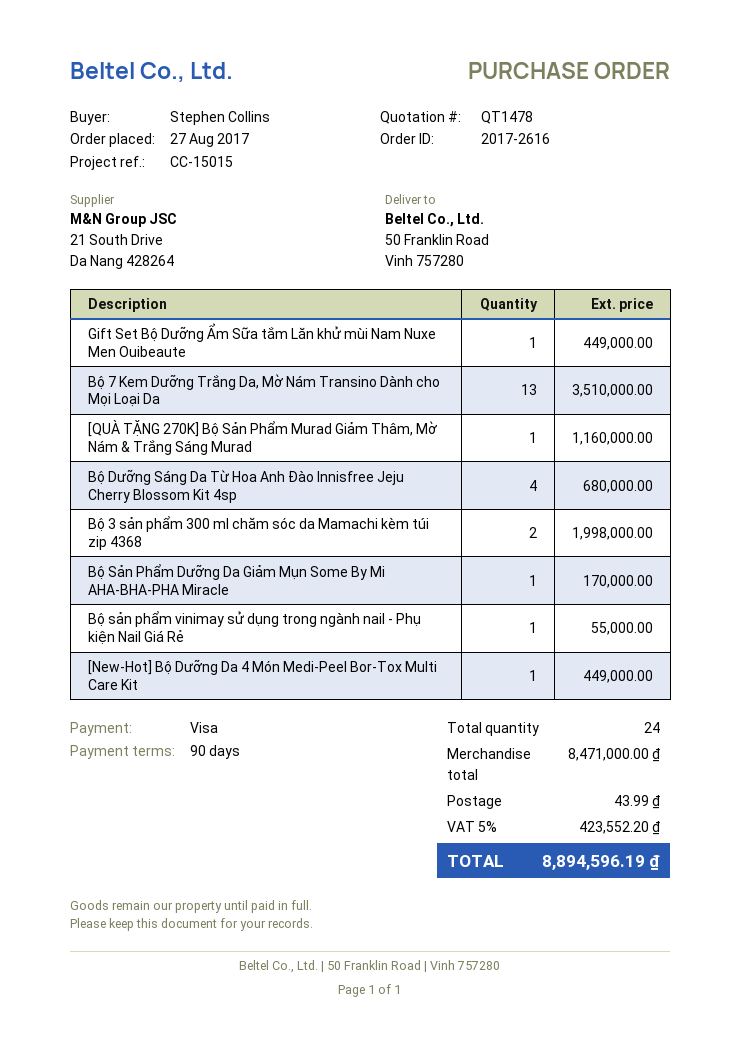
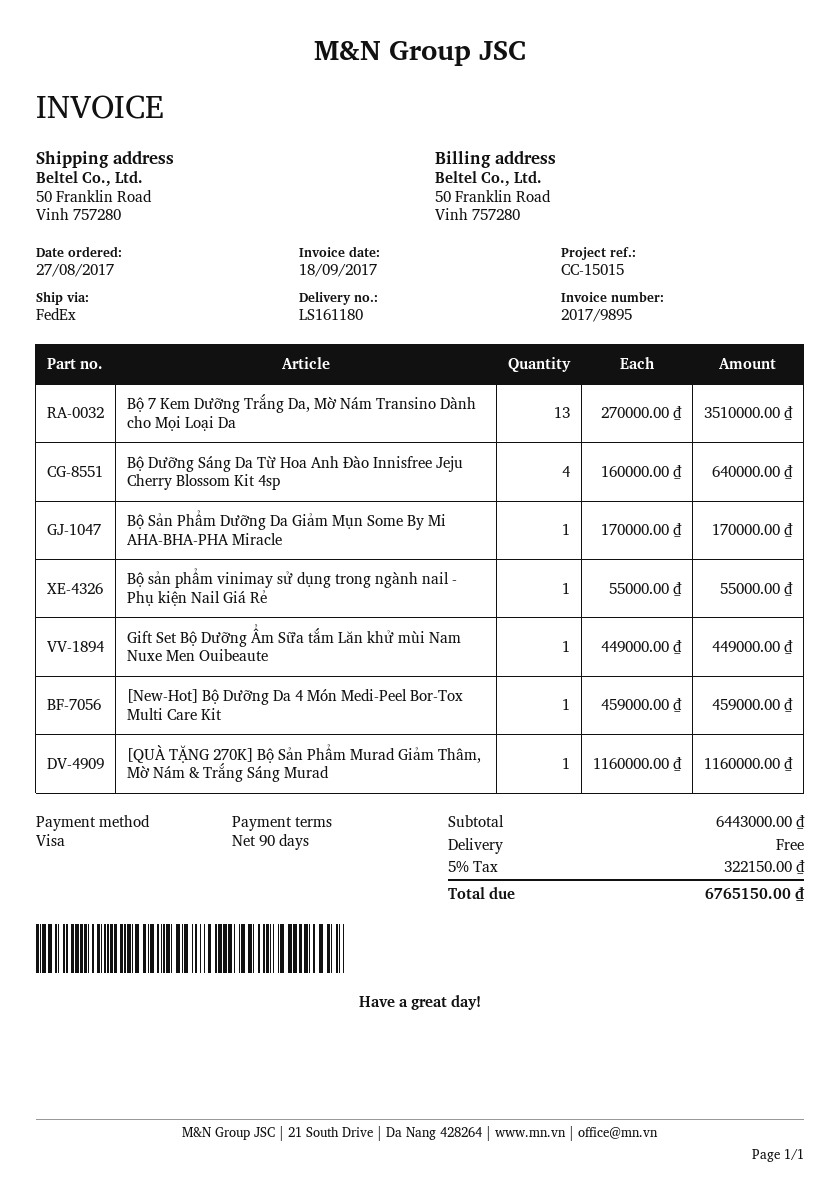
Bộ Dưỡng Sáng Da Từ Hoa Anh Đào Innisfree Jeju Cherry Blossom Kit 4sp: 4 for 680000.00 -> 4 for 640000.00
Bộ 3 sản phẩm 300 ml chăm sóc da Mamachi kèm túi zip 4368: 2 for 1998000.00 -> none
[New-Hot] Bộ Dưỡng Da 4 Món Medi-Peel Bor-Tox Multi Care Kit: 1 for 449000.00 -> 1 for 459000.00
subtotal: 8471000.00 -> 6443000.00
shipping: 43.99 -> 0.00
tax: 5% = 423552.20 -> 5% = 322150.00
total: 8894596.19 -> 6765150.00

